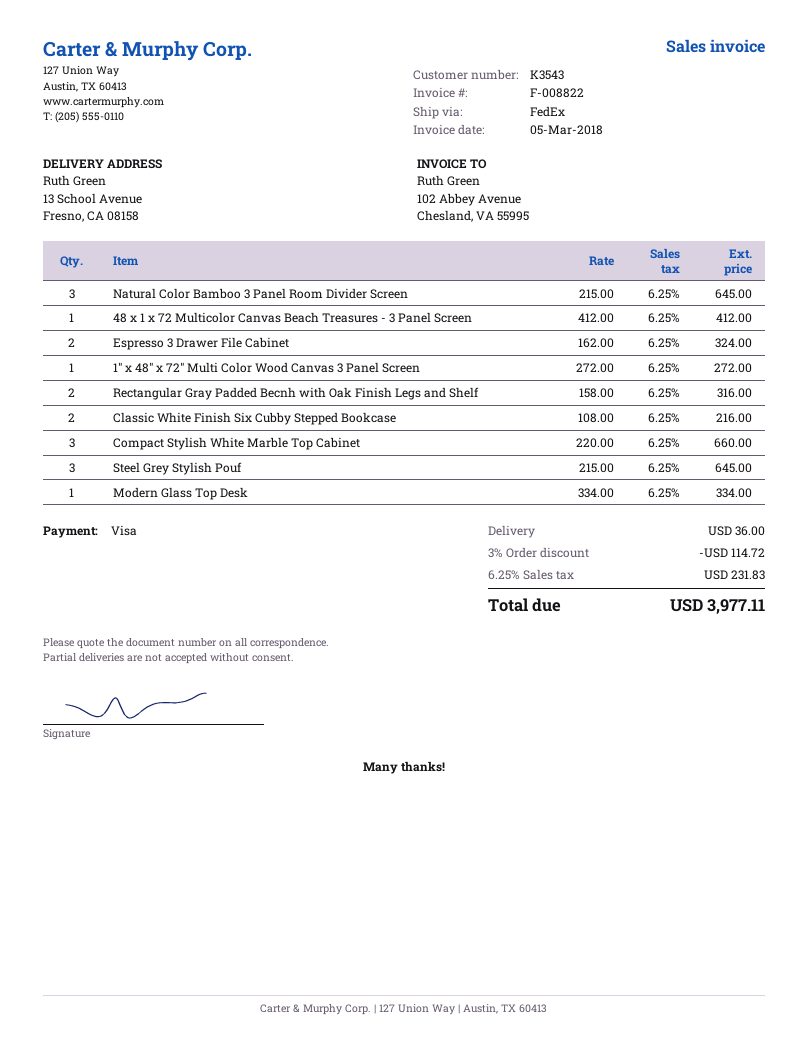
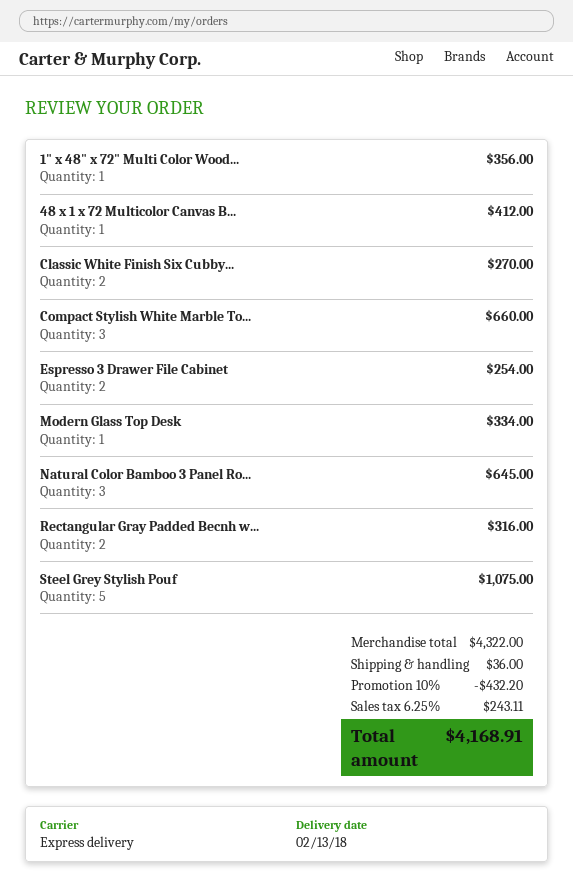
shipping method: FedEx -> express
Espresso 3 Drawer File Cabinet: 2 for 324.00 -> 2 for 254.00
1" x 48" x 72" Multi Color Wood Canvas 3 Panel Screen: 1 for 272.00 -> 1 for 356.00
Classic White Finish Six Cubby Stepped Bookcase: 2 for 216.00 -> 2 for 270.00
Steel Grey Stylish Pouf: 3 for 645.00 -> 5 for 1075.00
discount: 3% = 114.72 -> 10% = 432.20
tax: 6.25% = 231.83 -> 6.25% = 243.11
total: 3977.11 -> 4168.91

